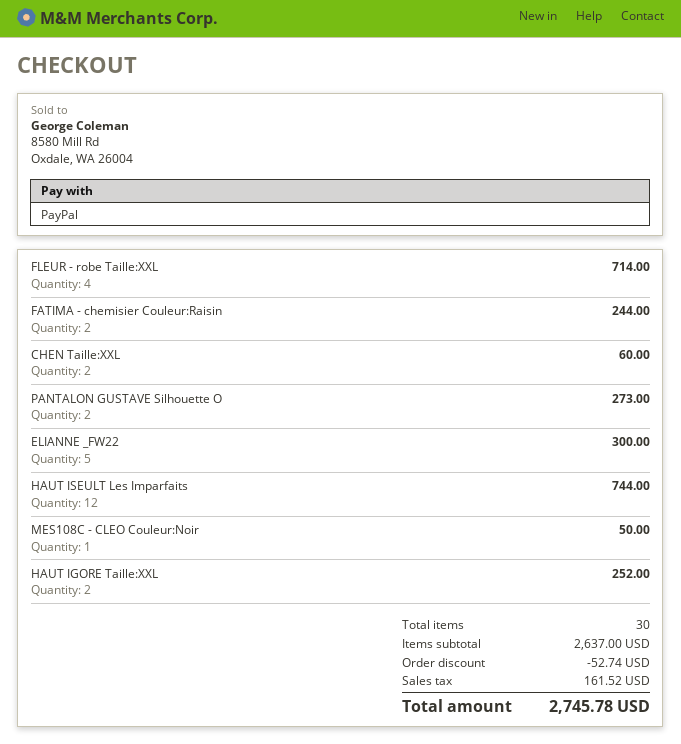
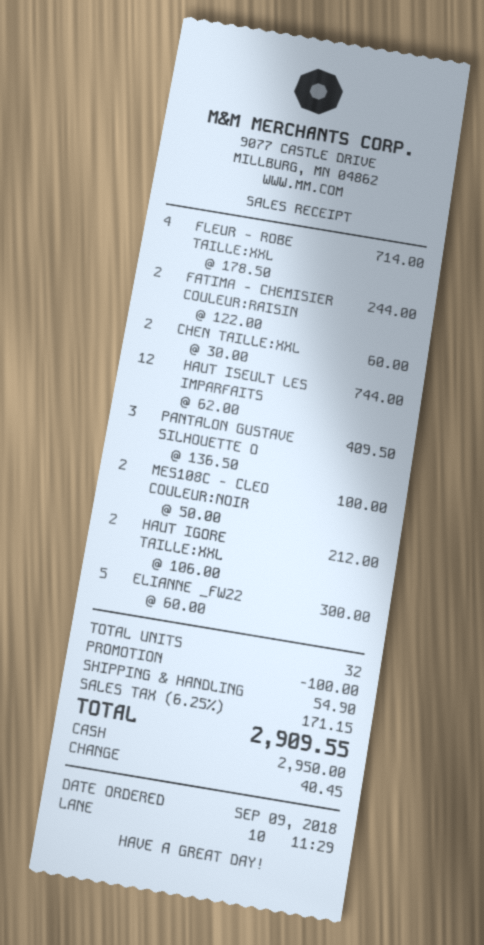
payment method: PayPal -> cash
PANTALON GUSTAVE Silhouette O: 2 for 273.00 -> 3 for 409.50
MES108C - CLEO Couleur:Noir: 1 for 50.00 -> 2 for 100.00
HAUT IGORE Taille:XXL: 2 for 252.00 -> 2 for 212.00
total quantity: 30 -> 32
discount: 52.74 -> 100.00
shipping: none -> 54.90
tax: 161.52 -> 171.15
total: 2745.78 -> 2909.55

